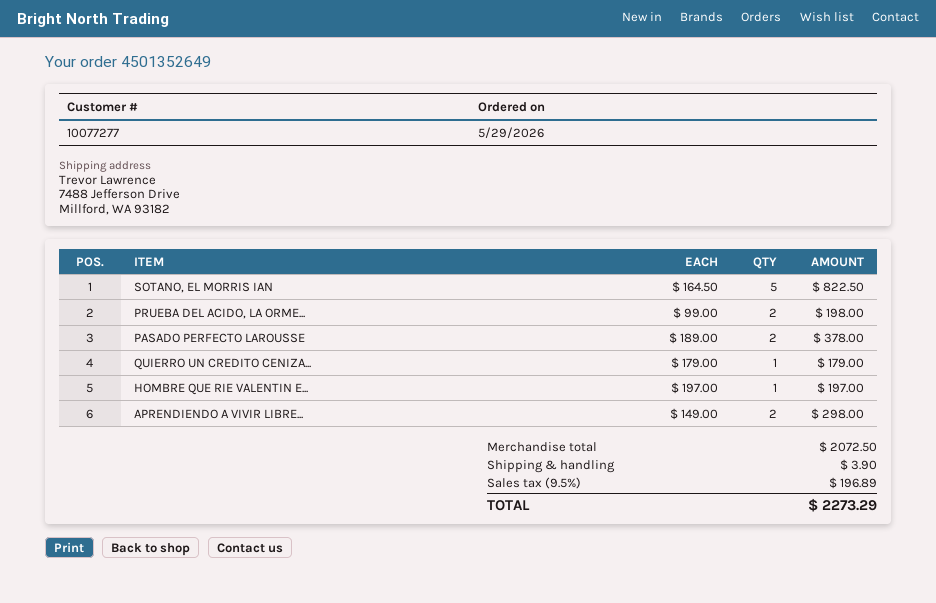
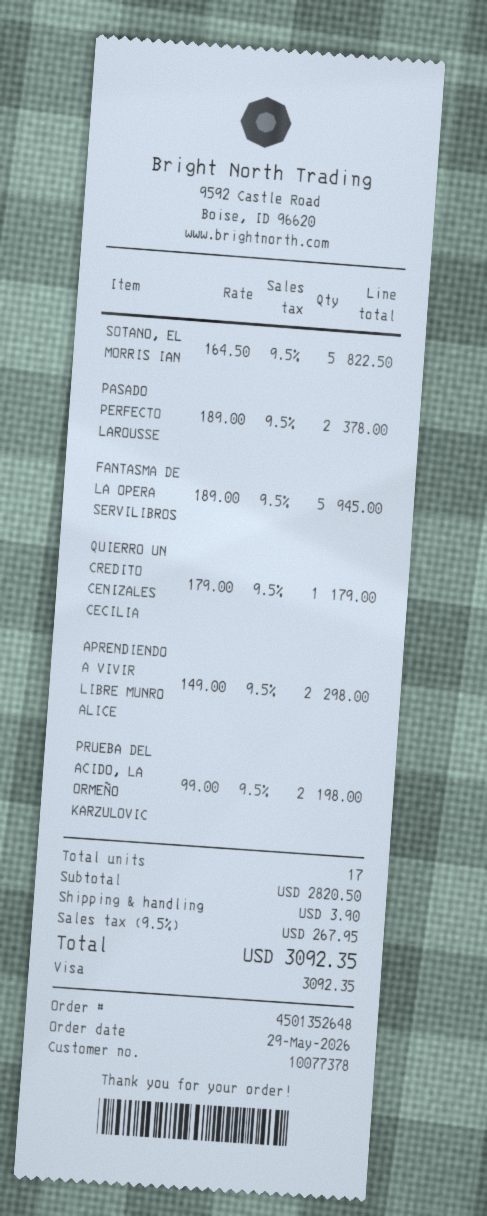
order number: 4501352649 -> 4501352648
customer number: 10077277 -> 10077378
HOMBRE QUE RIE VALENTIN E...: 1 x 197.00 = 197.00 -> none
FANTASMA DE LA OPERA SERVILIBROS: none -> 5 x 189.00 = 945.00
subtotal: 2072.50 -> 2820.50
tax: 9.5% = 196.89 -> 9.5% = 267.95
total: 2273.29 -> 3092.35

